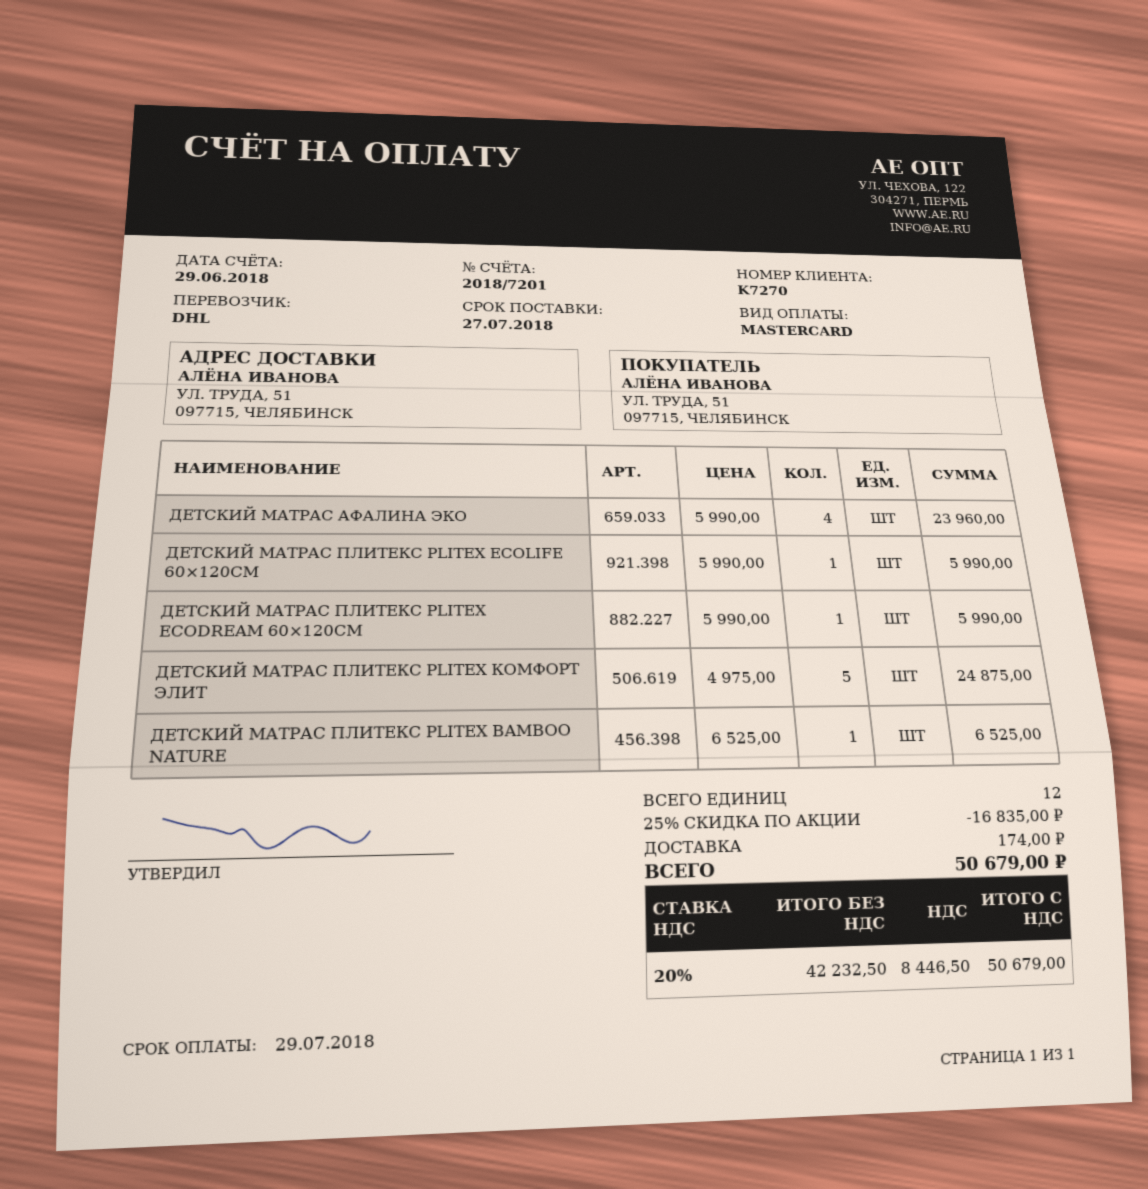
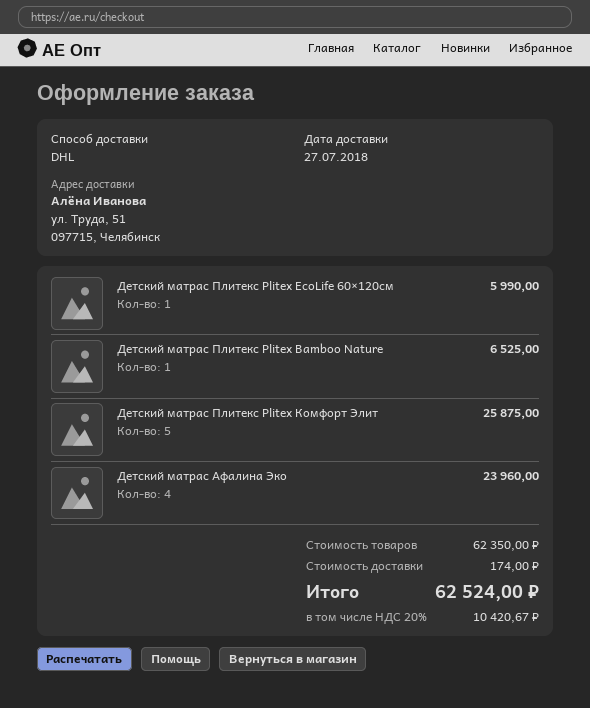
ДЕТСКИЙ МАТРАС ПЛИТЕКС PLITEX ECODREAM 60×120СМ: 1 for 5990.00 -> none
ДЕТСКИЙ МАТРАС ПЛИТЕКС PLITEX КОМФОРТ ЭЛИТ: 5 for 24875.00 -> 5 for 25875.00
discount: 25% = 16835.00 -> none
tax: 20% = 8446.50 -> 20% = 10420.67
total: 50679.00 -> 62524.00

